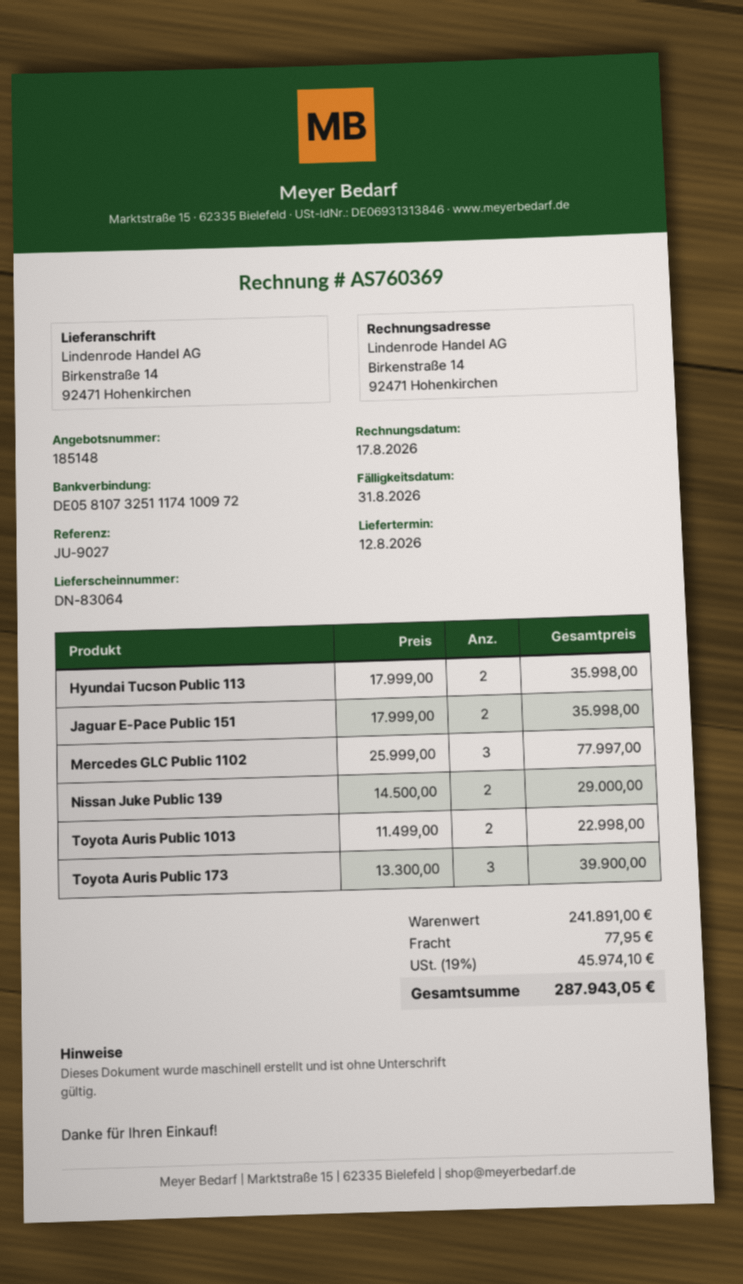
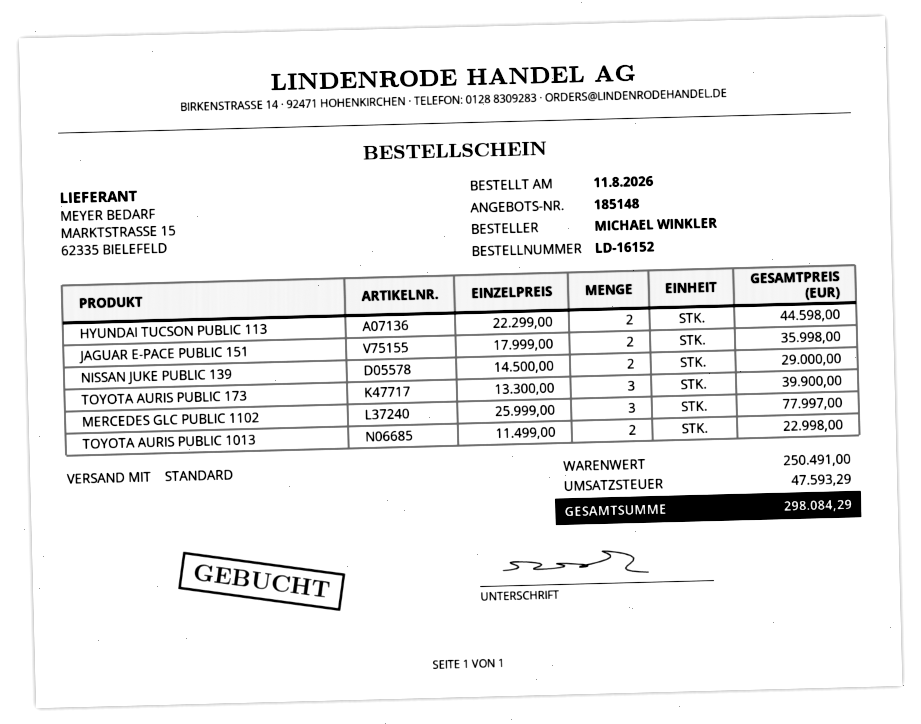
Hyundai Tucson Public 113: 2 x 17999.00 = 35998.00 -> 2 x 22299.00 = 44598.00
subtotal: 241891.00 -> 250491.00
shipping: 77.95 -> none
tax: 45974.10 -> 47593.29
total: 287943.05 -> 298084.29

